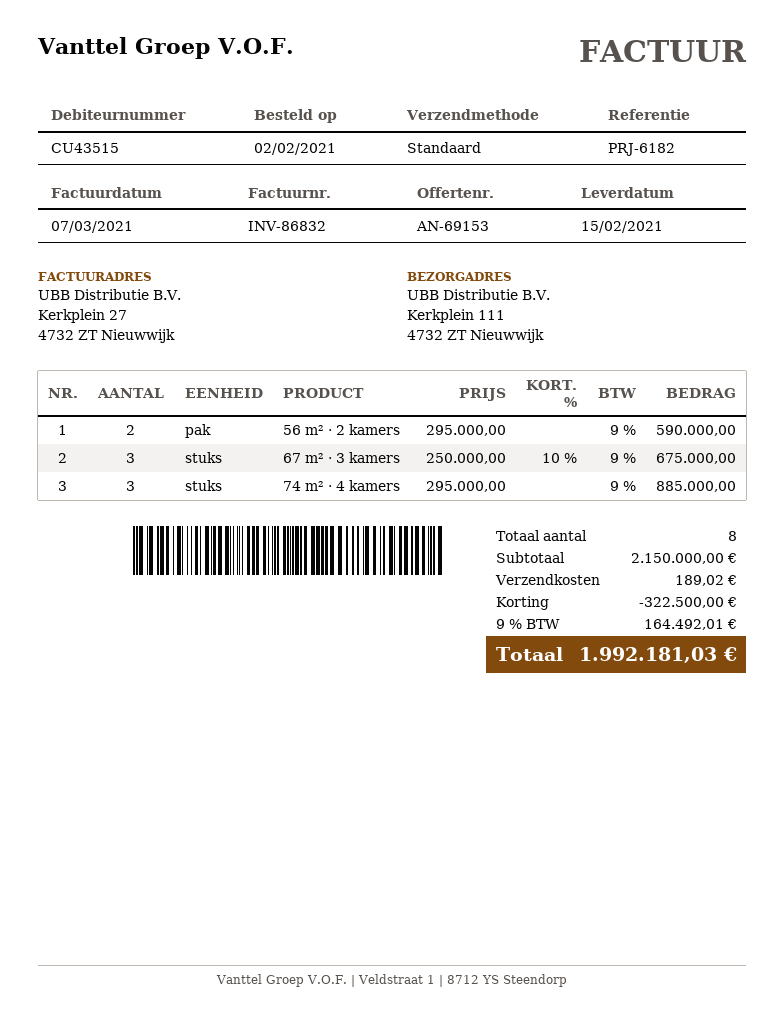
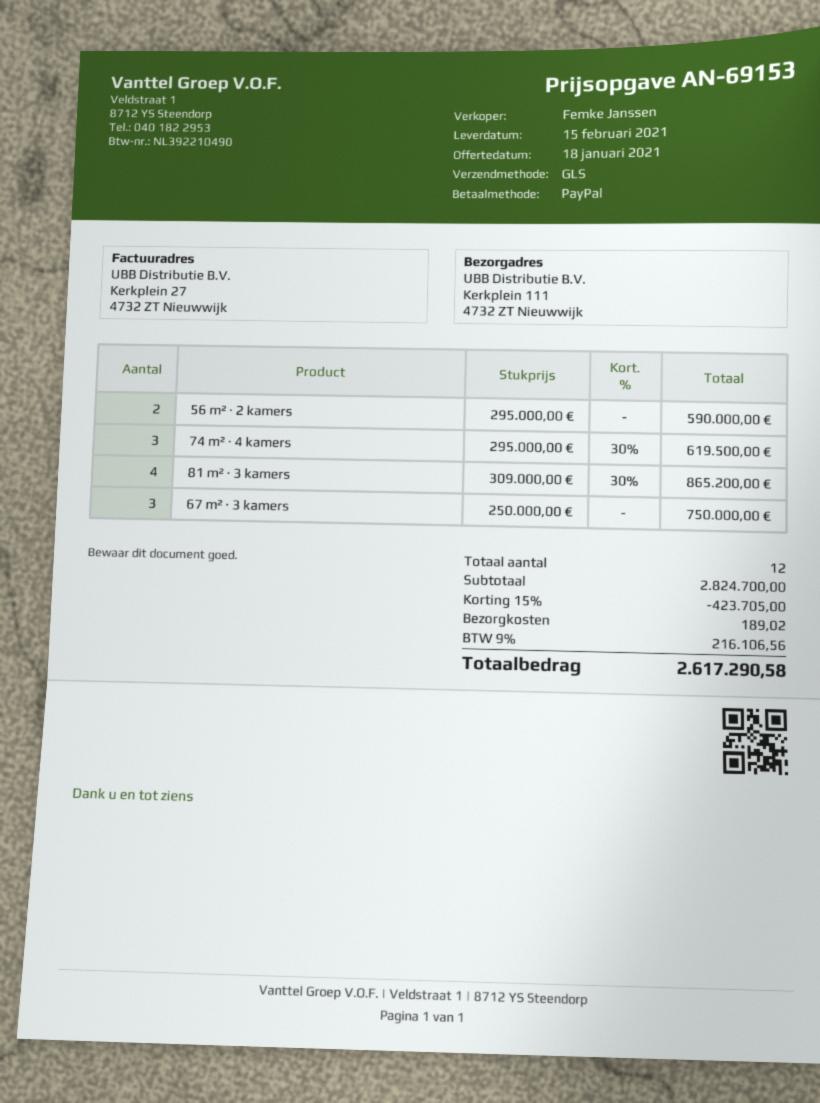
shipping method: standard -> GLS
67 m² · 3 kamers: 3 x 250000.00 - 10% = 675000.00 -> 3 x 250000.00 = 750000.00
74 m² · 4 kamers: 3 x 295000.00 = 885000.00 -> 3 x 295000.00 - 30% = 619500.00
81 m² · 3 kamers: none -> 4 x 309000.00 - 30% = 865200.00
total quantity: 8 -> 12
subtotal: 2150000.00 -> 2824700.00
discount: 322500.00 -> 423705.00
tax: 9% = 164492.01 -> 9% = 216106.56
total: 1992181.03 -> 2617290.58

